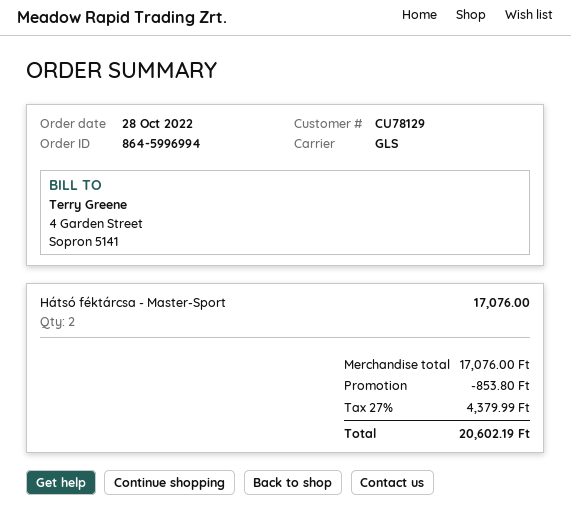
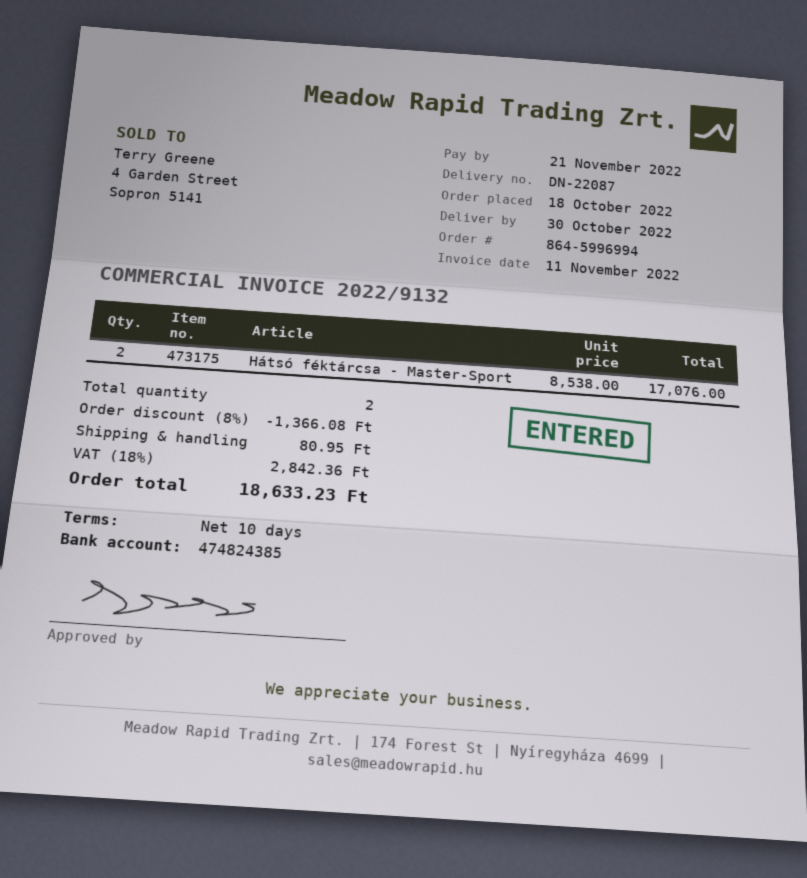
order date: 2022-10-28 -> 2022-10-18
discount: 853.80 -> 1366.08
shipping: none -> 80.95
tax: 27% = 4379.99 -> 18% = 2842.36
total: 20602.19 -> 18633.23

